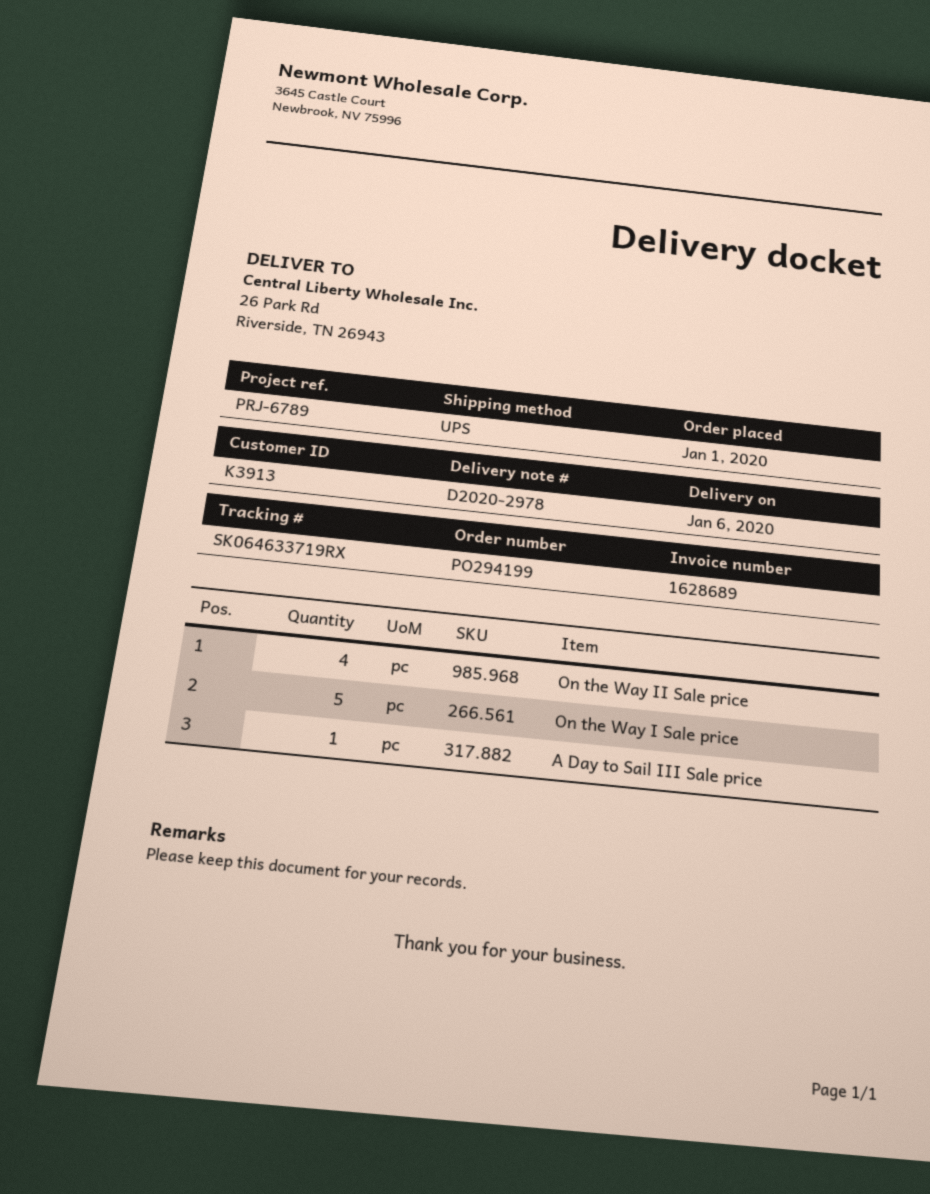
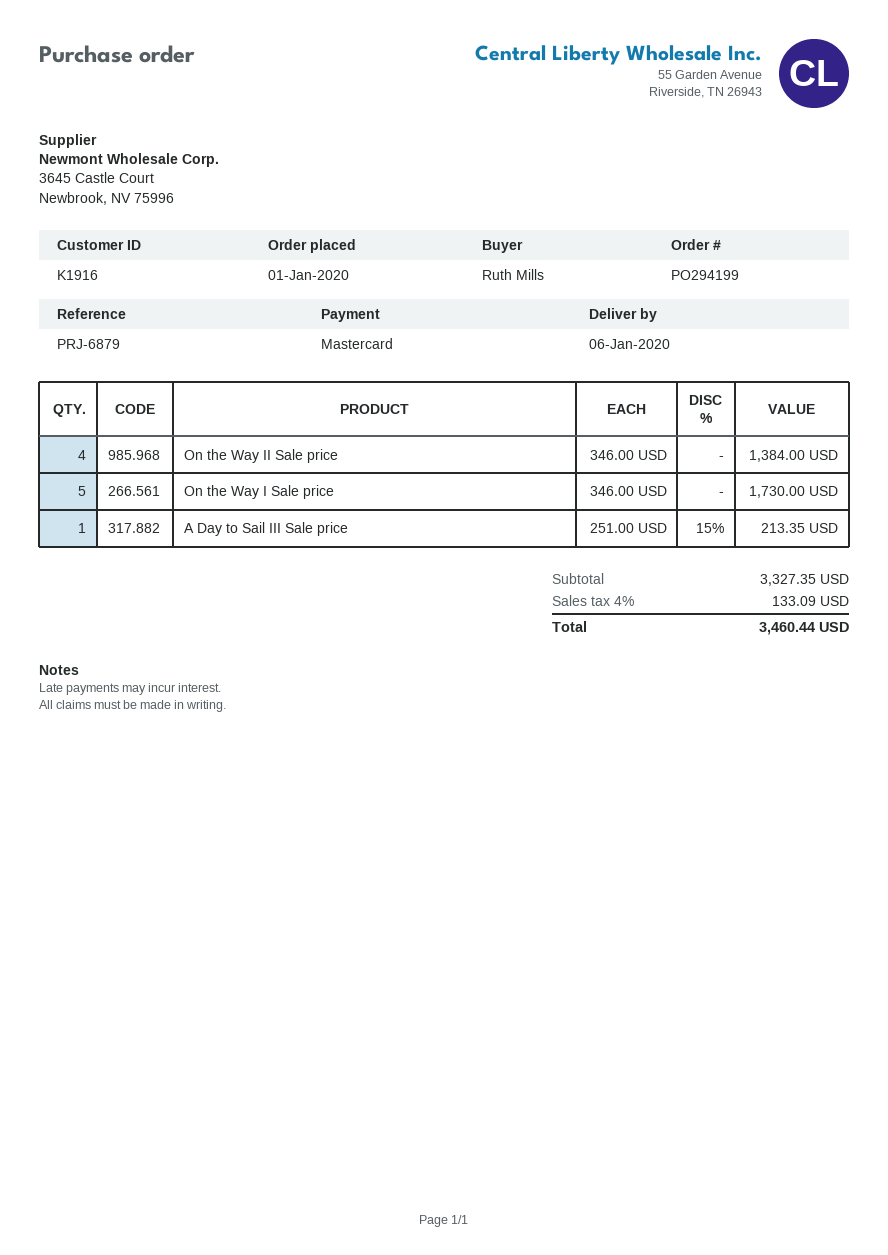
customer number: K3913 -> K1916
reference: PRJ-6789 -> PRJ-6879

